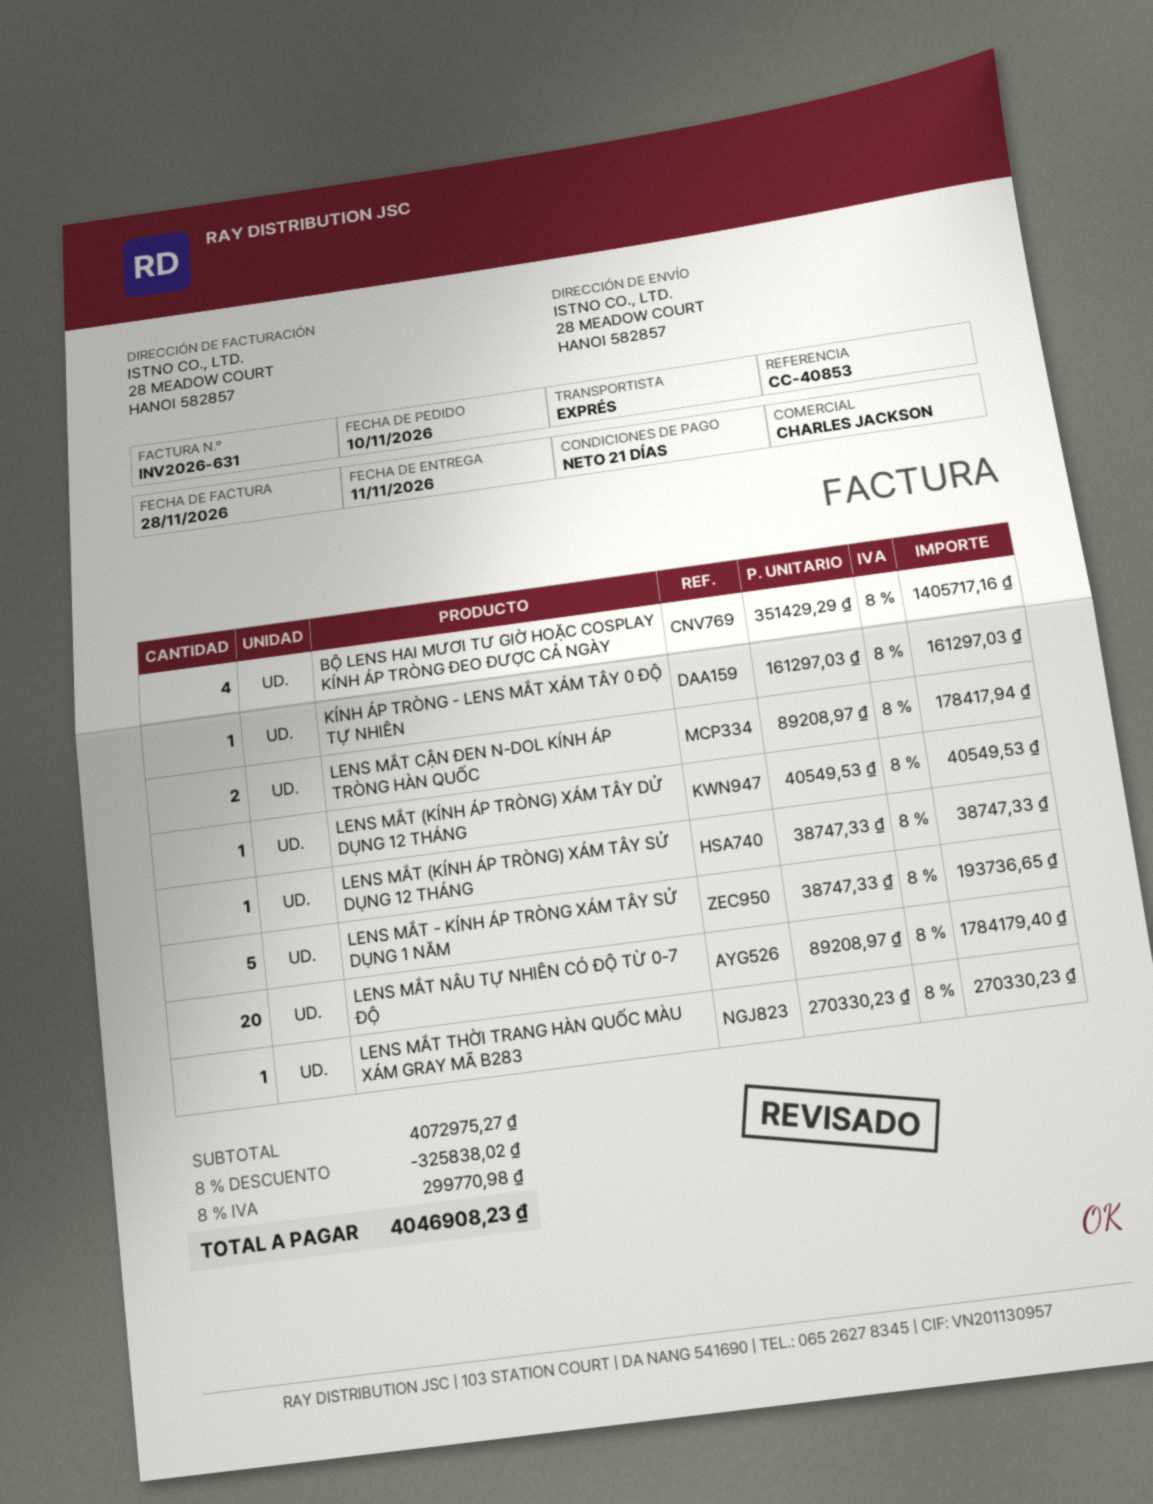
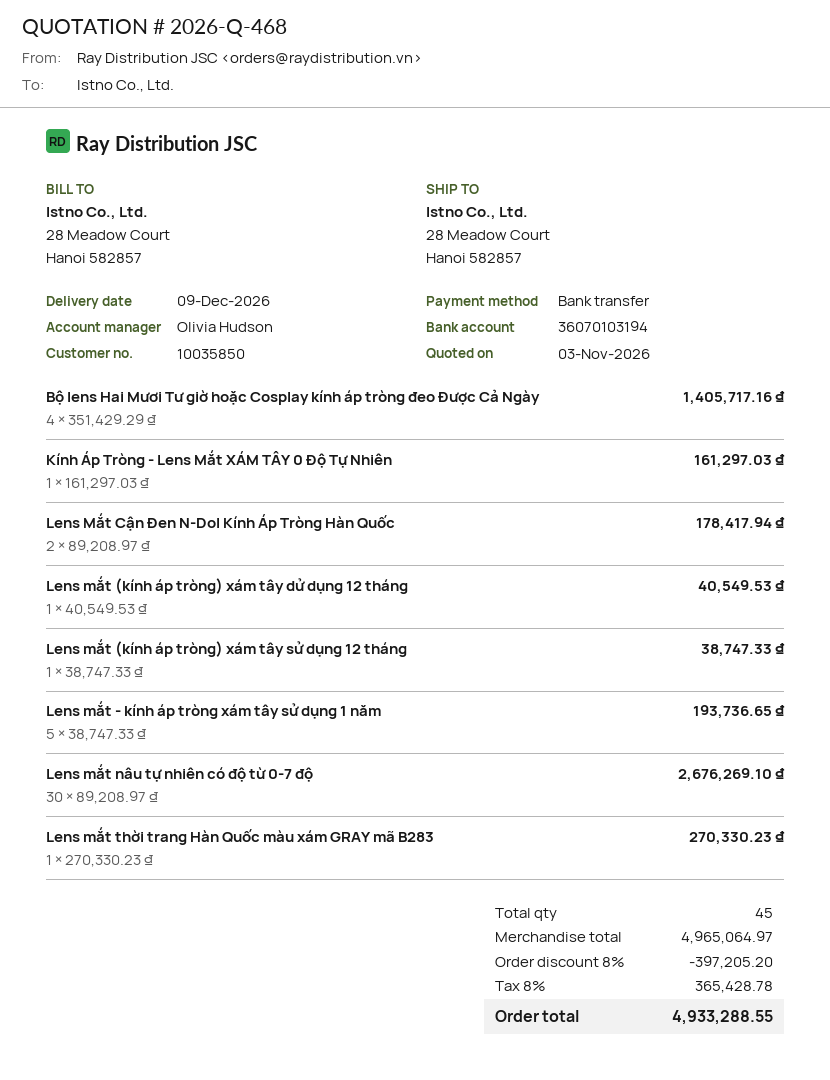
delivery date: 2026-11-11 -> 2026-12-09
sales rep: CHARLES JACKSON -> Olivia Hudson
LENS MẮT NÂU TỰ NHIÊN CÓ ĐỘ TỪ 0-7 ĐỘ: 20 x 89208.97 = 1784179.40 -> 30 x 89208.97 = 2676269.10
subtotal: 4072975.27 -> 4965064.97
discount: 8% = 325838.02 -> 8% = 397205.20
tax: 8% = 299770.98 -> 8% = 365428.78
total: 4046908.23 -> 4933288.55

